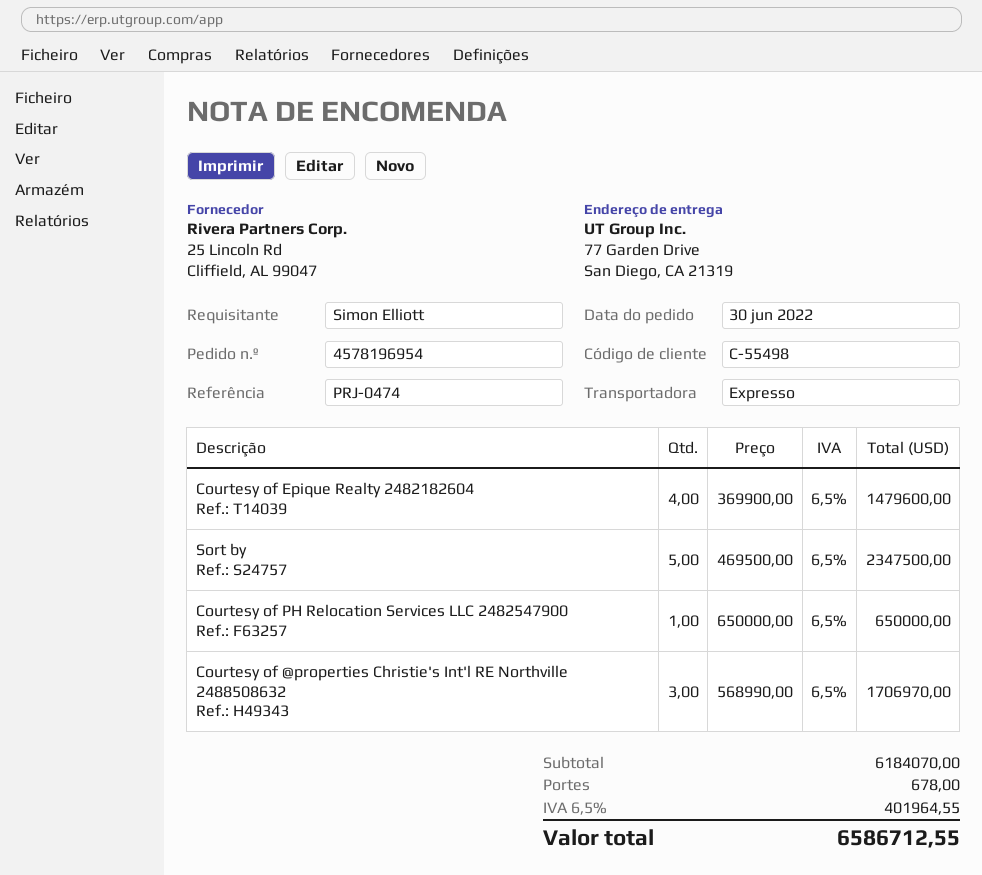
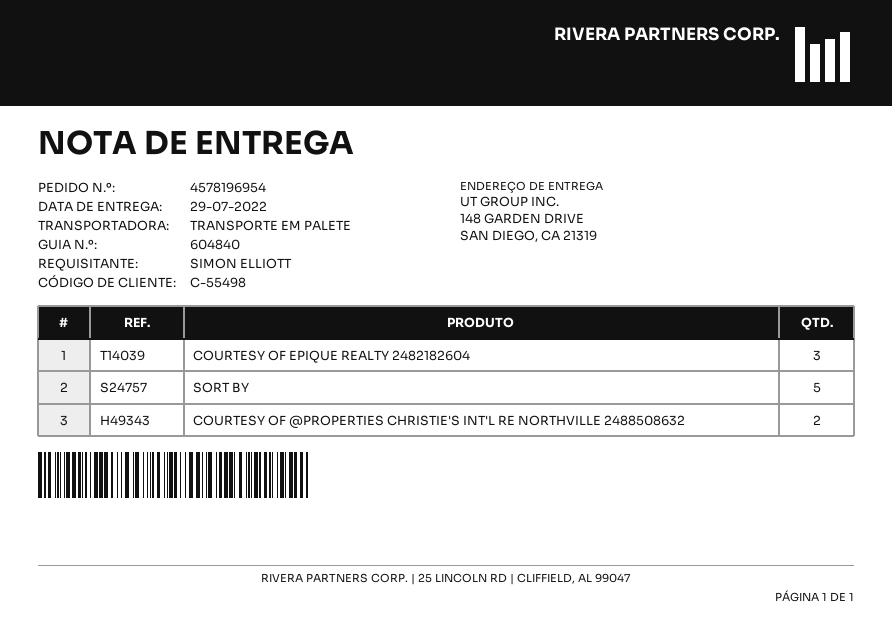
shipping method: express -> pallet freight
ship to: 77 Garden Drive, San Diego, CA 21319 -> 148 GARDEN DRIVE, SAN DIEGO, CA 21319
Courtesy of Epique Realty 2482182604: 4 -> 3
Courtesy of PH Relocation Services LLC 2482547900: 1 -> none
Courtesy of @properties Christie's Int'l RE Northville 2488508632: 3 -> 2

